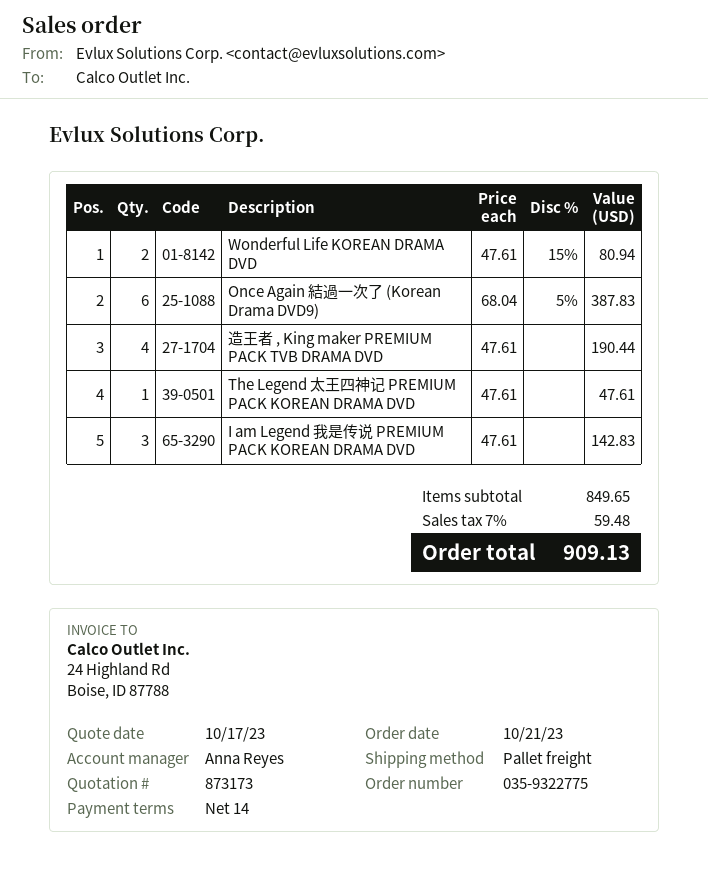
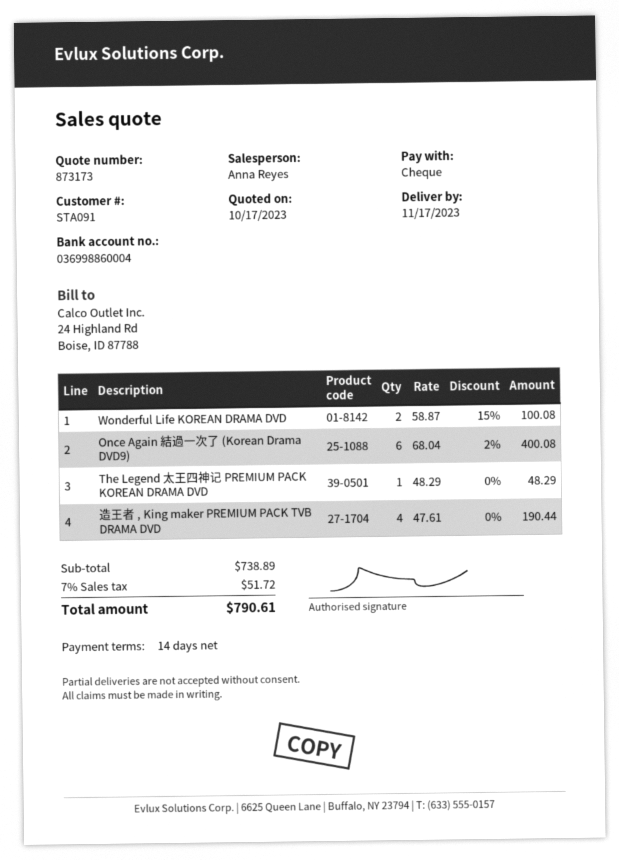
Wonderful Life KOREAN DRAMA DVD: 2 x 47.61 - 15% = 80.94 -> 2 x 58.87 - 15% = 100.08
Once Again 結過一次了 (Korean Drama DVD9): 6 x 68.04 - 5% = 387.83 -> 6 x 68.04 - 2% = 400.08
The Legend 太王四神记 PREMIUM PACK KOREAN DRAMA DVD: 1 x 47.61 = 47.61 -> 1 x 48.29 = 48.29
I am Legend 我是传说 PREMIUM PACK KOREAN DRAMA DVD: 3 x 47.61 = 142.83 -> none
subtotal: 849.65 -> 738.89
tax: 7% = 59.48 -> 7% = 51.72
total: 909.13 -> 790.61

